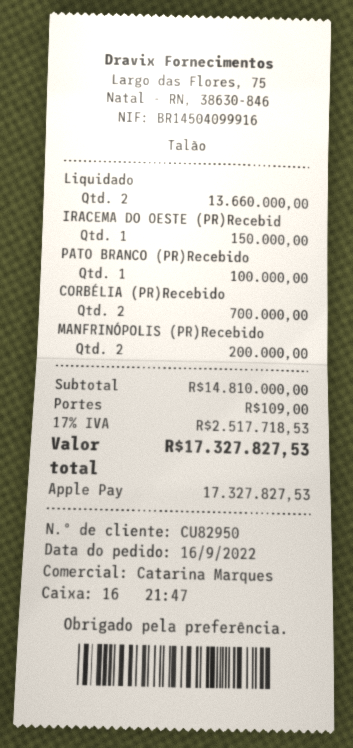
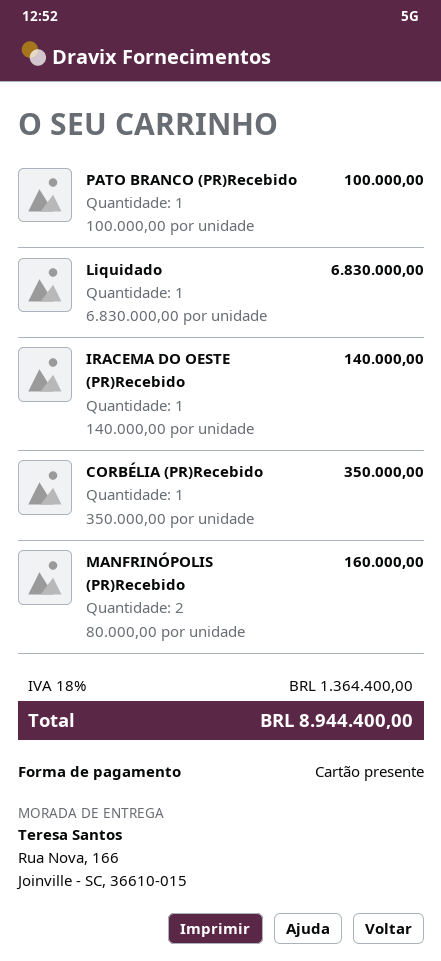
payment method: Apple Pay -> gift card
Liquidado: 2 for 13660000.00 -> 1 for 6830000.00
IRACEMA DO OESTE (PR)Recebid: 1 for 150000.00 -> 1 for 140000.00
CORBÉLIA (PR)Recebido: 2 for 700000.00 -> 1 for 350000.00
MANFRINÓPOLIS (PR)Recebido: 2 for 200000.00 -> 2 for 160000.00
shipping: 109.00 -> none
tax: 17% = 2517718.53 -> 18% = 1364400.00
total: 17327827.53 -> 8944400.00

